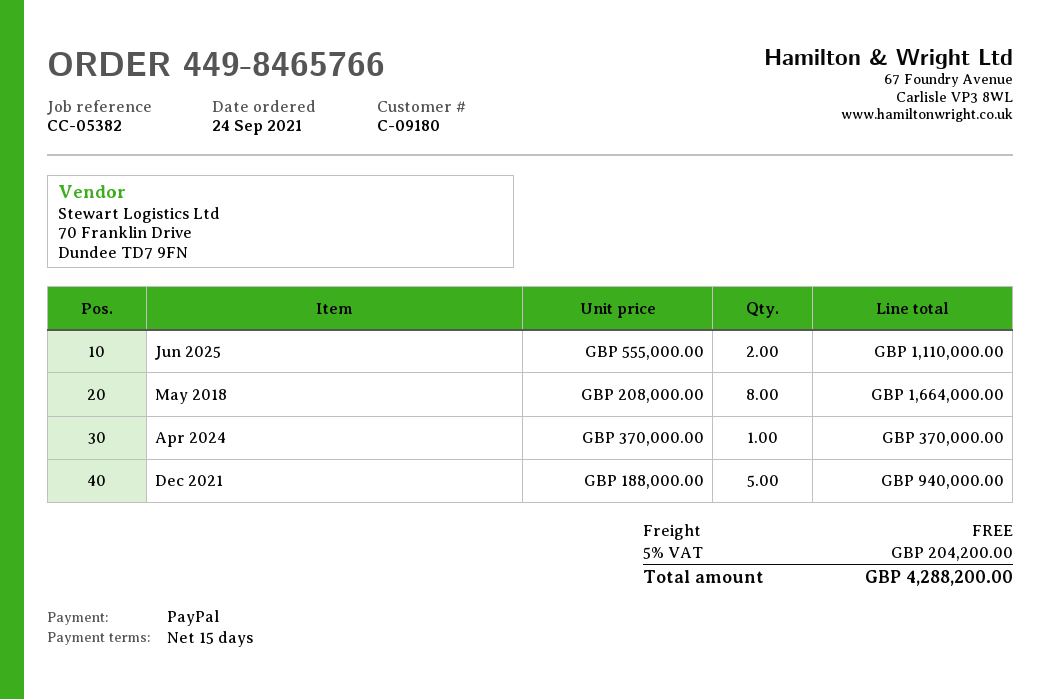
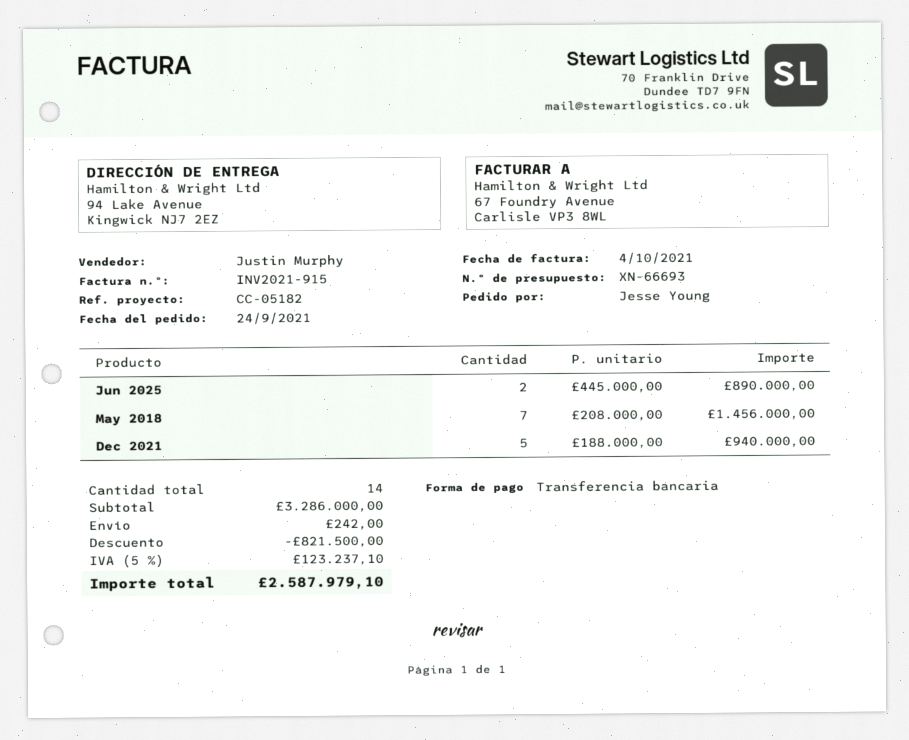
reference: CC-05382 -> CC-05182
payment method: PayPal -> bank transfer
Jun 2025: 2 x 555000.00 = 1110000.00 -> 2 x 445000.00 = 890000.00
May 2018: 8 x 208000.00 = 1664000.00 -> 7 x 208000.00 = 1456000.00
Apr 2024: 1 x 370000.00 = 370000.00 -> none
discount: none -> 821500.00
shipping: 0.00 -> 242.00
tax: 5% = 204200.00 -> 5% = 123237.10
total: 4288200.00 -> 2587979.10

